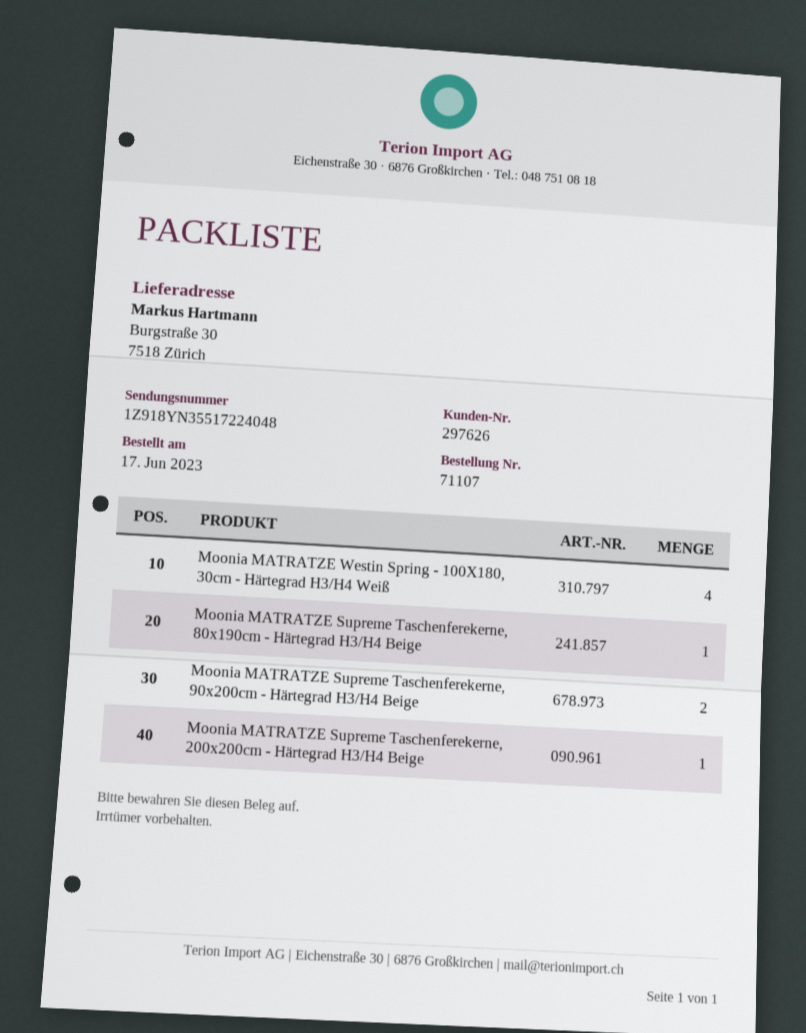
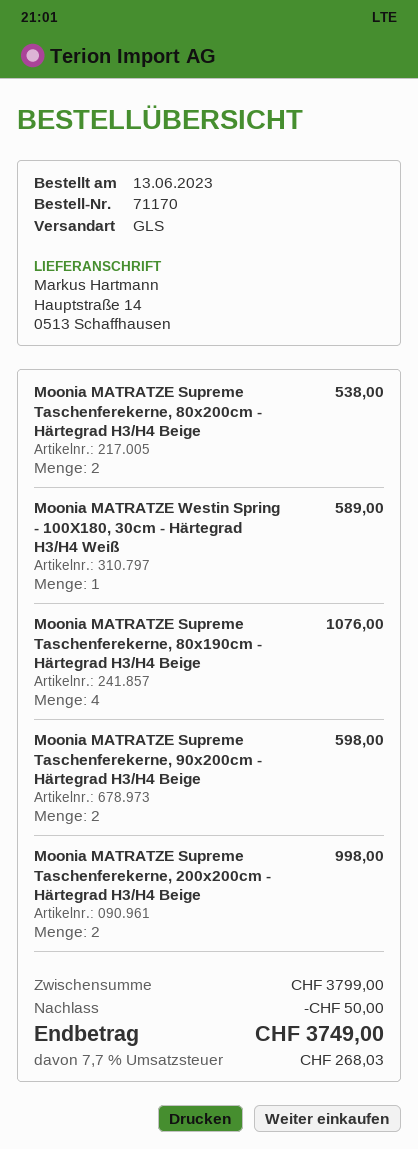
order number: 71107 -> 71170
order date: 2023-06-17 -> 2023-06-13
ship to: Burgstraße 30, 7518 Zürich -> Hauptstraße 14, 0513 Schaffhausen
Moonia MATRATZE Westin Spring - 100X180, 30cm - Härtegrad H3/H4 Weiß: 4 -> 1
Moonia MATRATZE Supreme Taschenferekerne, 80x190cm - Härtegrad H3/H4 Beige: 1 -> 4
Moonia MATRATZE Supreme Taschenferekerne, 200x200cm - Härtegrad H3/H4 Beige: 1 -> 2
Moonia MATRATZE Supreme Taschenferekerne, 80x200cm - Härtegrad H3/H4 Beige: none -> 2

